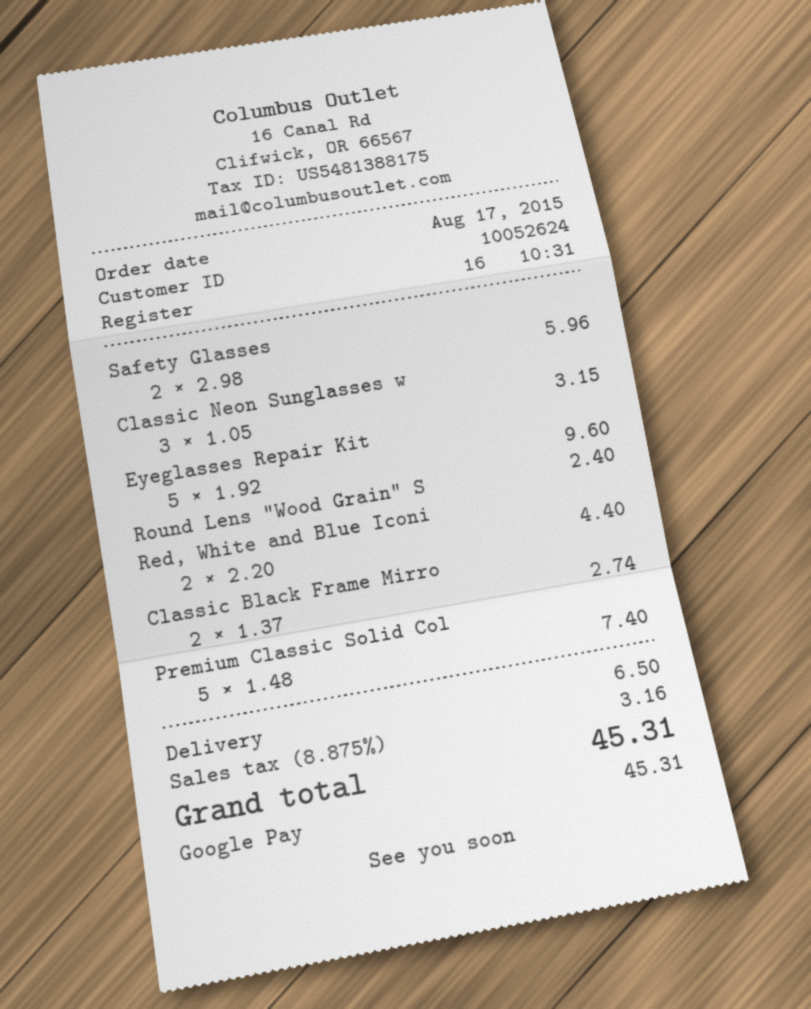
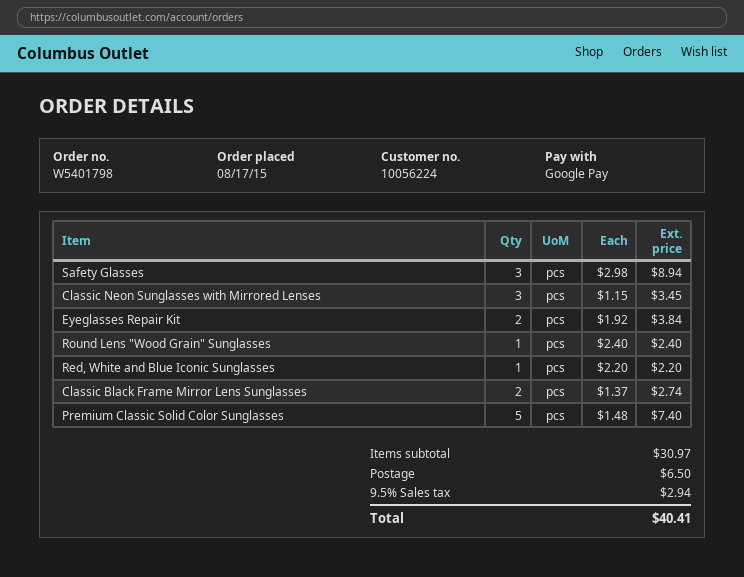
customer number: 10052624 -> 10056224
Safety Glasses: 2 x 2.98 = 5.96 -> 3 x 2.98 = 8.94
Classic Neon Sunglasses w: 3 x 1.05 = 3.15 -> 3 x 1.15 = 3.45
Eyeglasses Repair Kit: 5 x 1.92 = 9.60 -> 2 x 1.92 = 3.84
Red, White and Blue Iconi: 2 x 2.20 = 4.40 -> 1 x 2.20 = 2.20
tax: 8.875% = 3.16 -> 9.5% = 2.94
total: 45.31 -> 40.41

